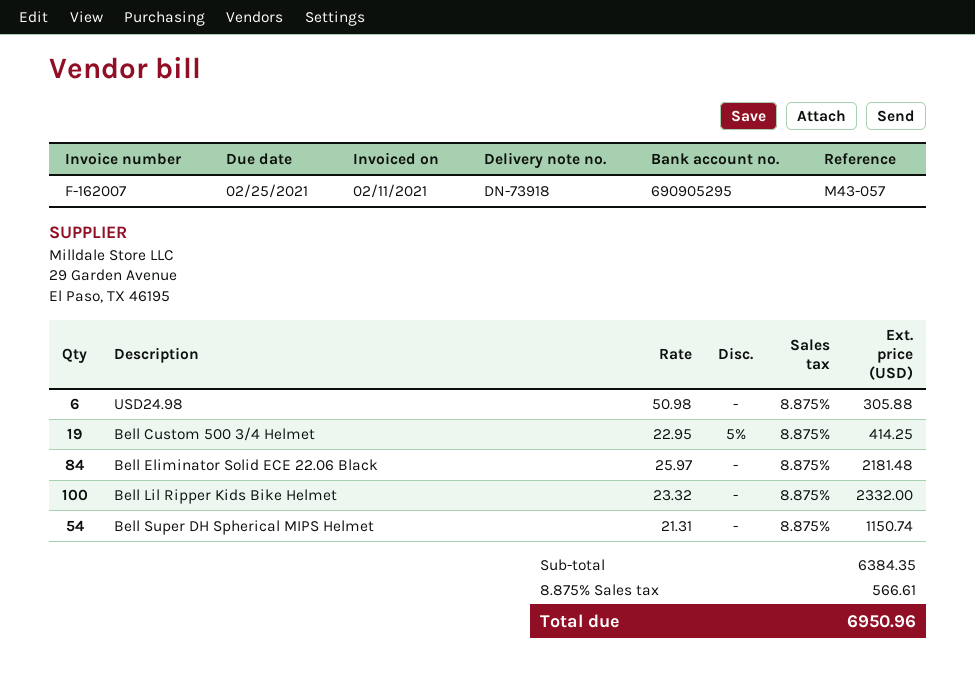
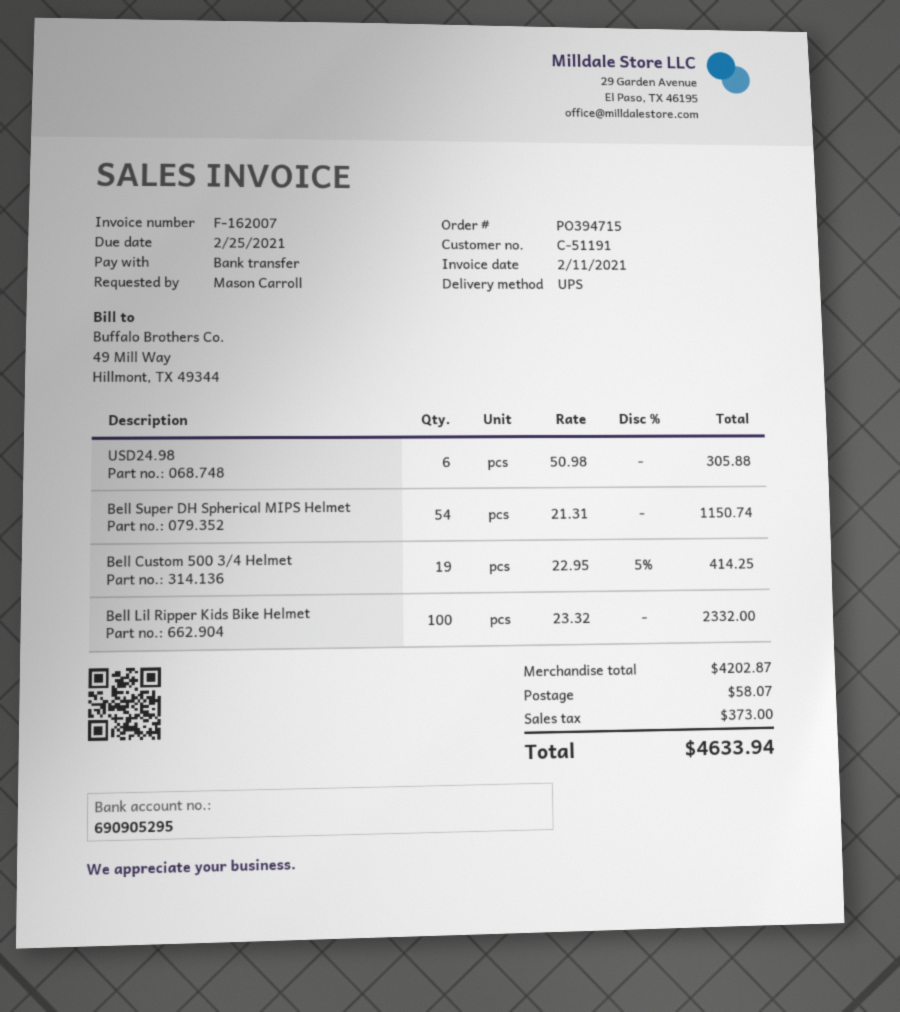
Bell Eliminator Solid ECE 22.06 Black: 84 x 25.97 = 2181.48 -> none
subtotal: 6384.35 -> 4202.87
shipping: none -> 58.07
tax: 566.61 -> 373.00
total: 6950.96 -> 4633.94

